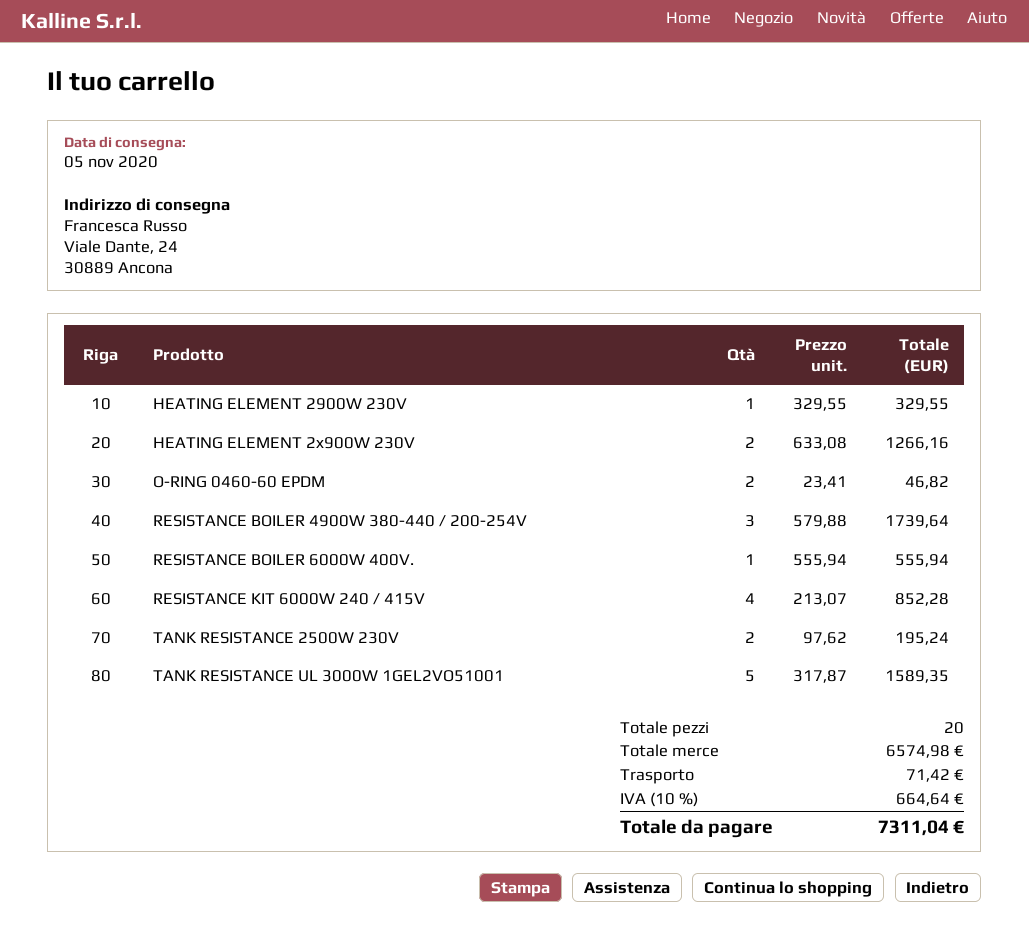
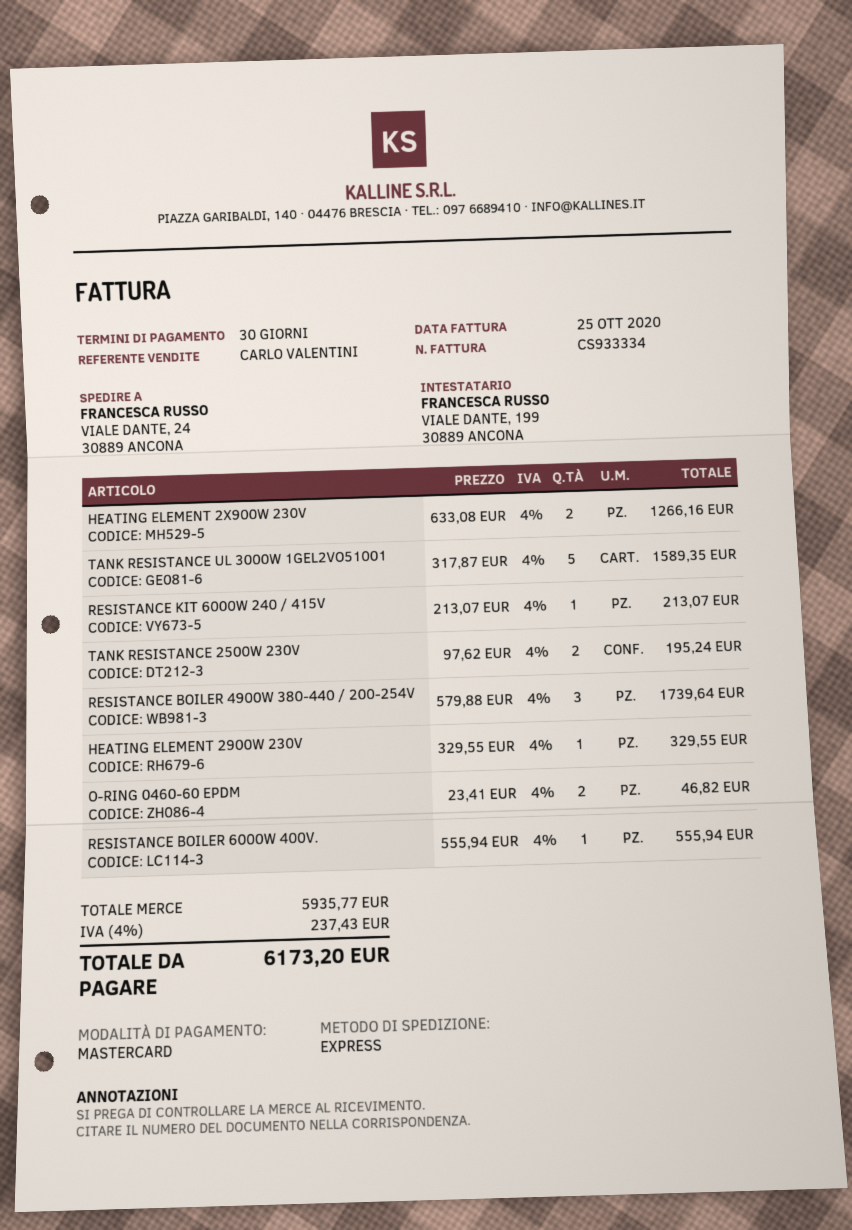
RESISTANCE KIT 6000W 240 / 415V: 4 x 213.07 = 852.28 -> 1 x 213.07 = 213.07
subtotal: 6574.98 -> 5935.77
shipping: 71.42 -> none
tax: 10% = 664.64 -> 4% = 237.43
total: 7311.04 -> 6173.20

